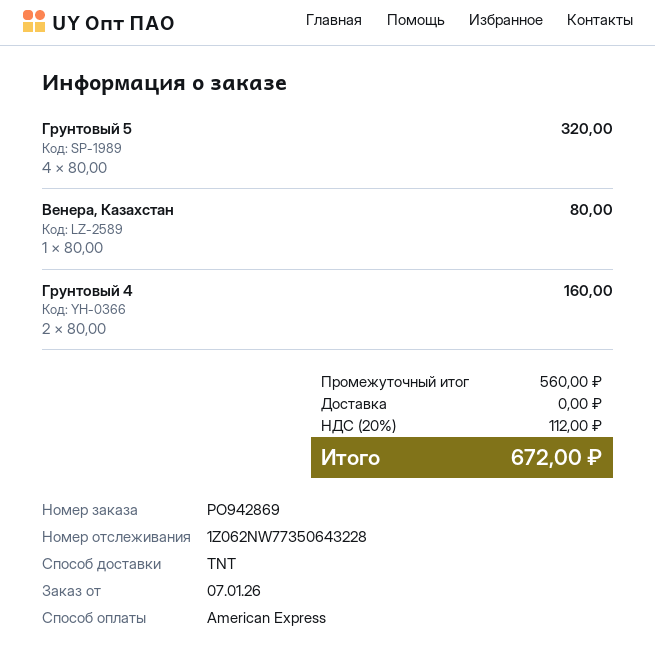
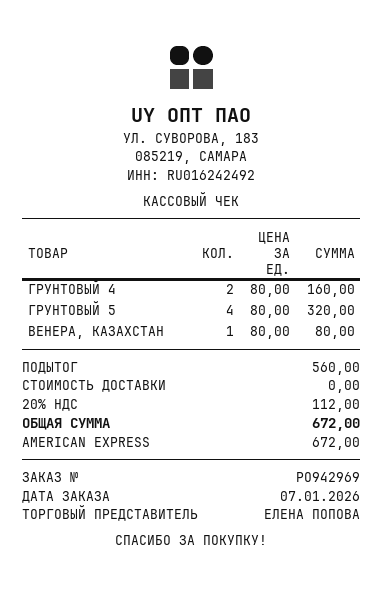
order number: PO942869 -> PO942969

